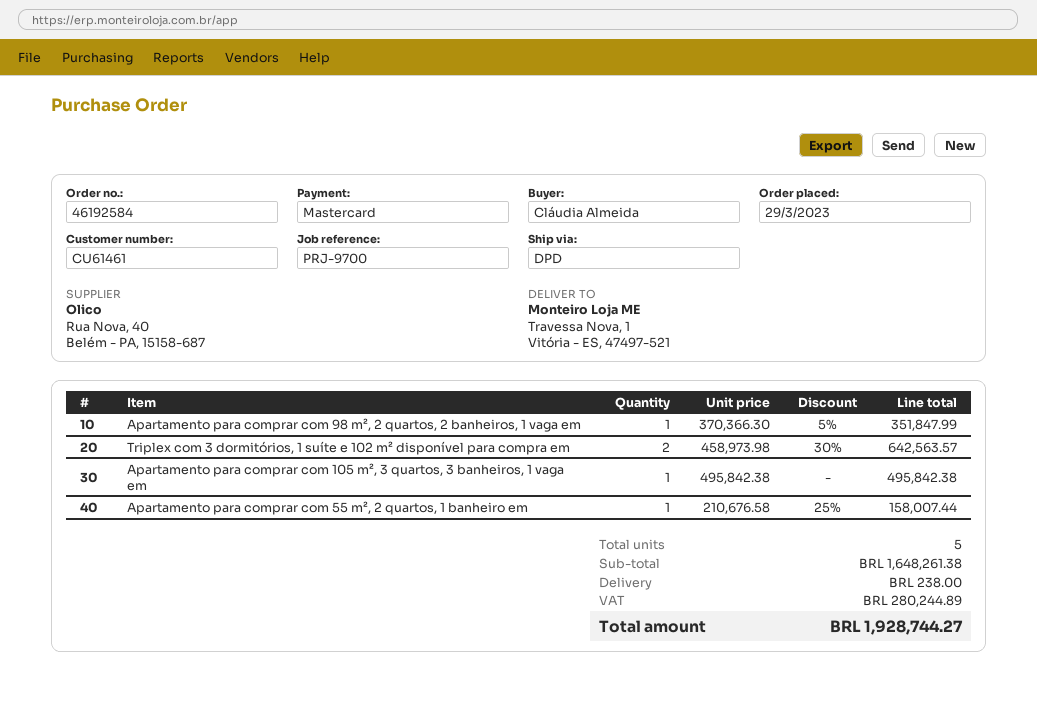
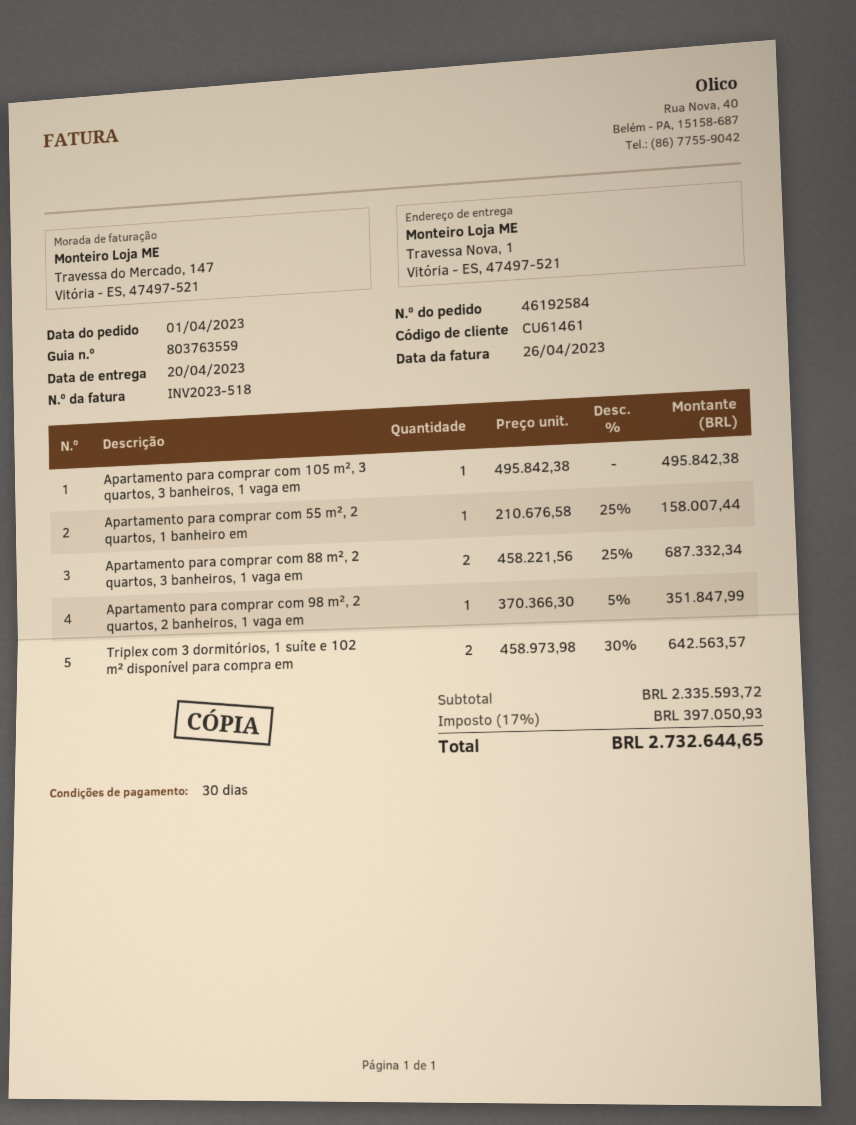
order date: 2023-03-29 -> 2023-04-01
Apartamento para comprar com 88 m², 2 quartos, 3 banheiros, 1 vaga em: none -> 2 x 458221.56 - 25% = 687332.34
subtotal: 1648261.38 -> 2335593.72
shipping: 238.00 -> none
tax: 280244.89 -> 397050.93
total: 1928744.27 -> 2732644.65

